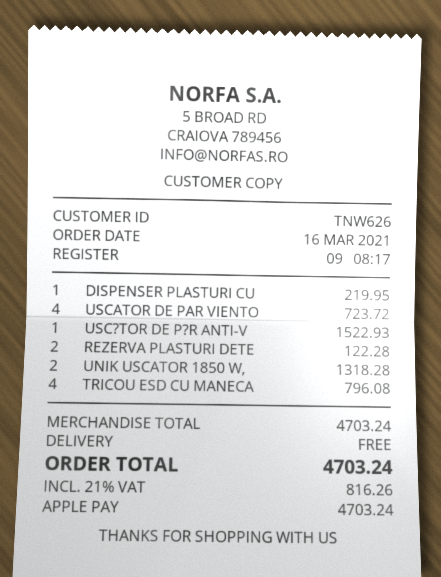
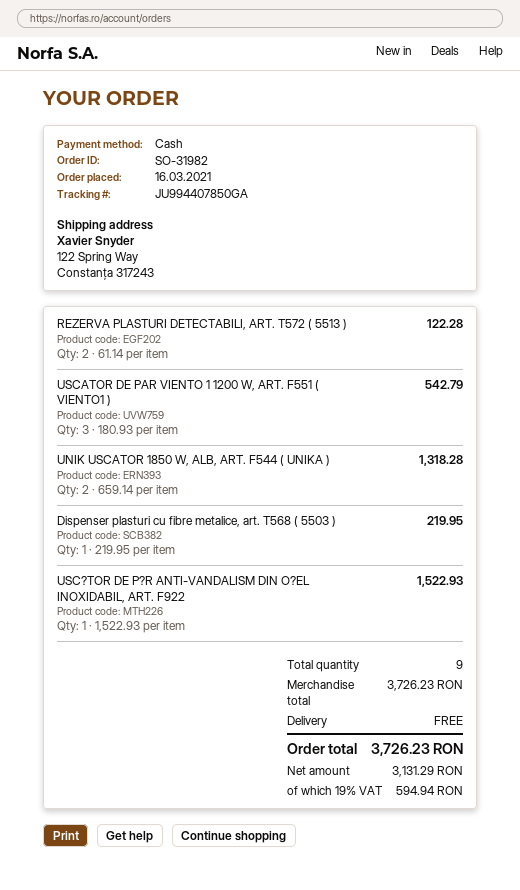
payment method: Apple Pay -> cash
USCATOR DE PAR VIENTO: 4 for 723.72 -> 3 for 542.79
TRICOU ESD CU MANECA: 4 for 796.08 -> none
subtotal: 4703.24 -> 3726.23
tax: 21% = 816.26 -> 19% = 594.94
total: 4703.24 -> 3726.23

